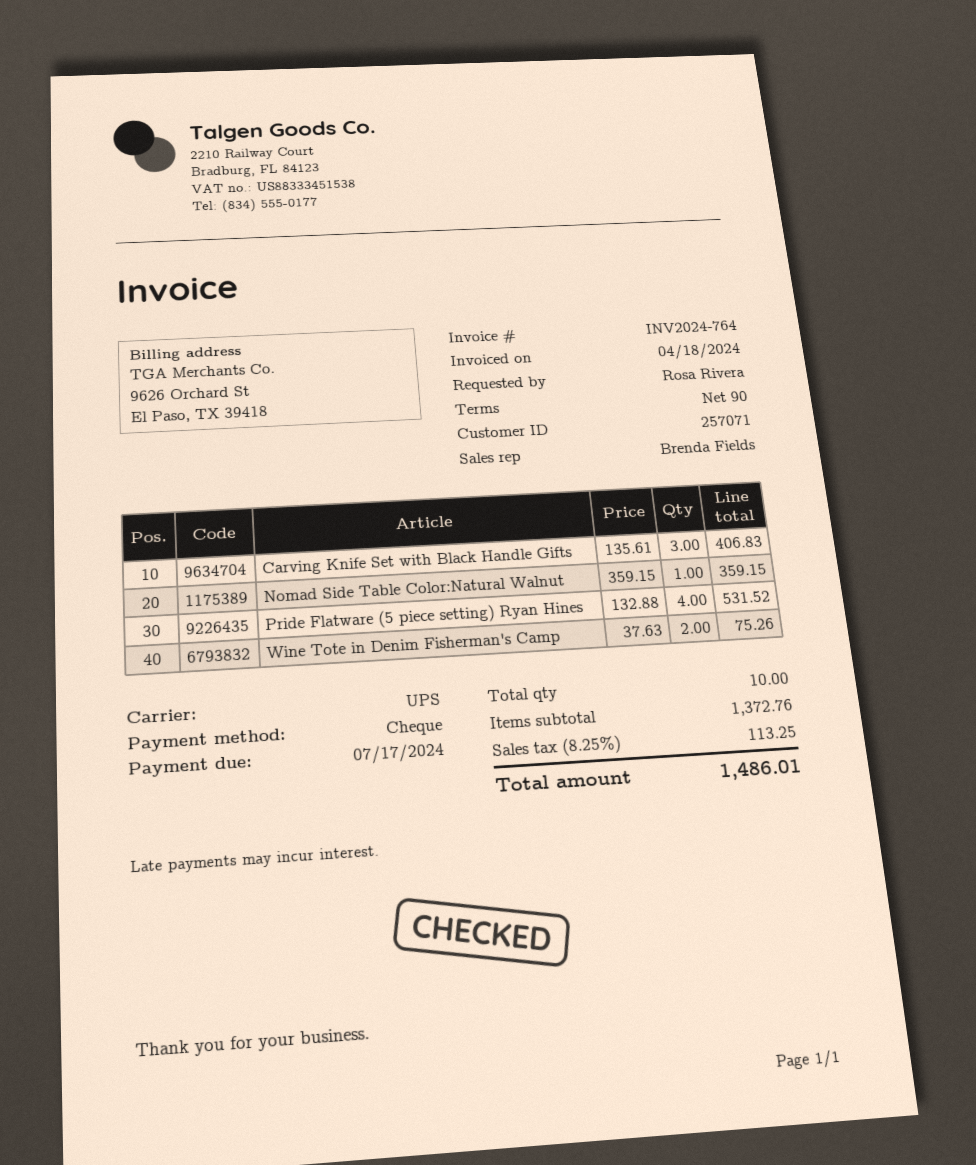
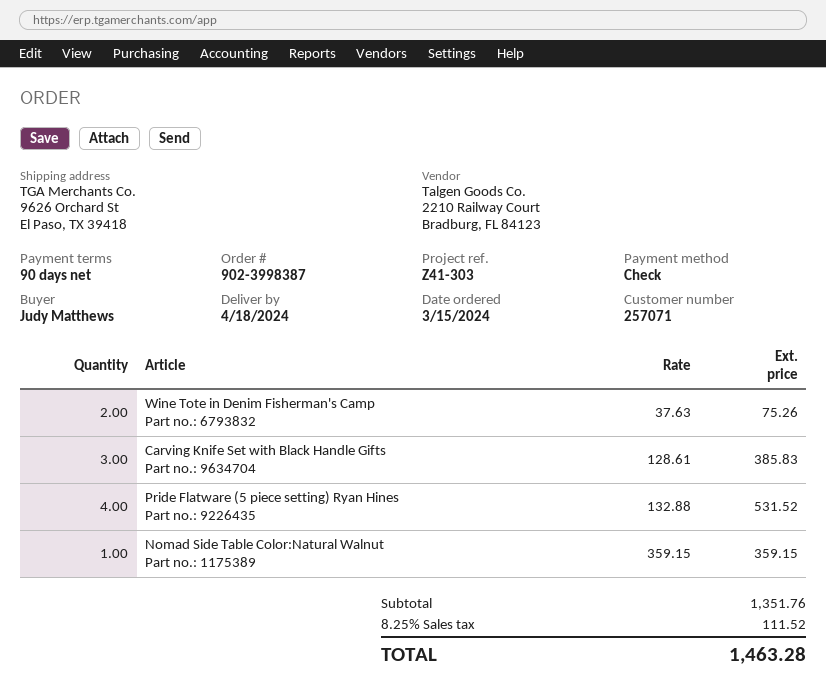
ordered by: Rosa Rivera -> Judy Matthews
Carving Knife Set with Black Handle Gifts: 3 x 135.61 = 406.83 -> 3 x 128.61 = 385.83
subtotal: 1372.76 -> 1351.76
tax: 8.25% = 113.25 -> 8.25% = 111.52
total: 1486.01 -> 1463.28

